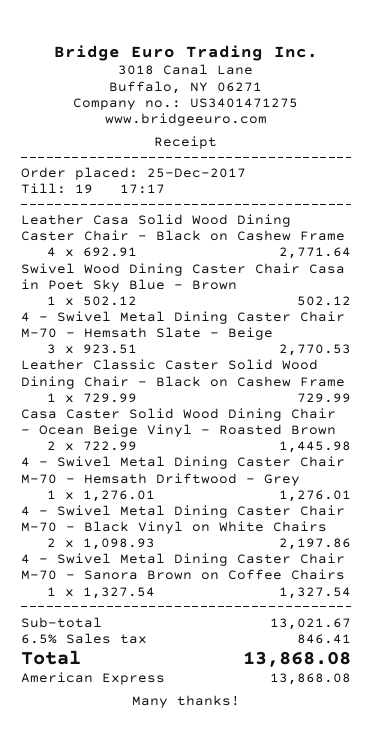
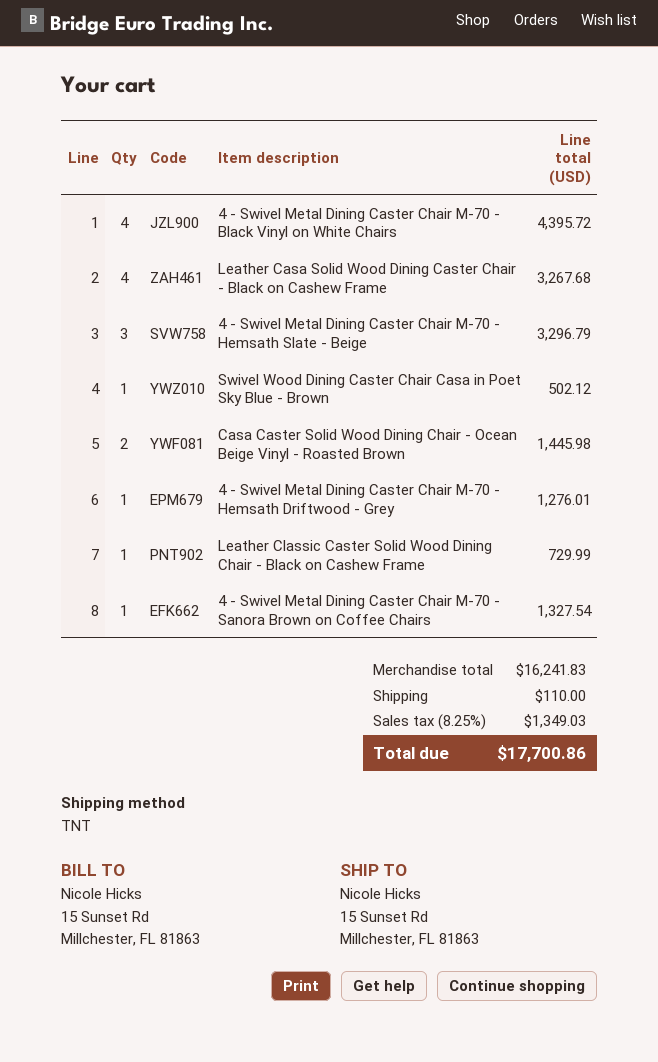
Leather Casa Solid Wood Dining Caster Chair - Black on Cashew Frame: 4 for 2771.64 -> 4 for 3267.68
4 - Swivel Metal Dining Caster Chair M-70 - Hemsath Slate - Beige: 3 for 2770.53 -> 3 for 3296.79
4 - Swivel Metal Dining Caster Chair M-70 - Black Vinyl on White Chairs: 2 for 2197.86 -> 4 for 4395.72
subtotal: 13021.67 -> 16241.83
shipping: none -> 110.00
tax: 6.5% = 846.41 -> 8.25% = 1349.03
total: 13868.08 -> 17700.86

